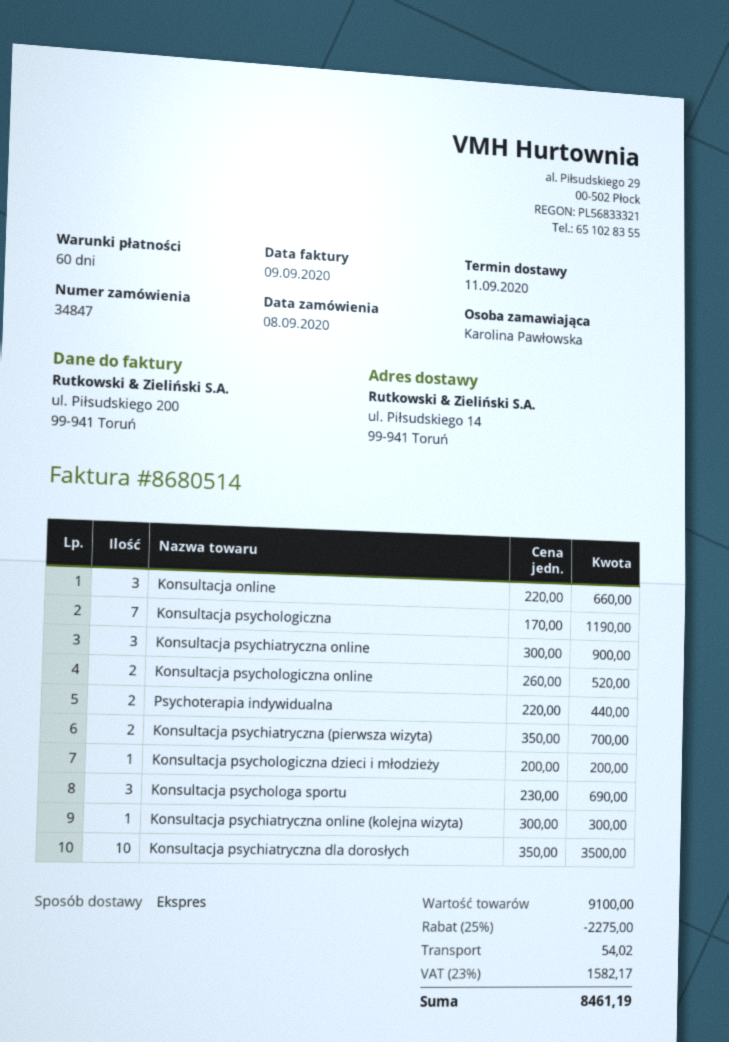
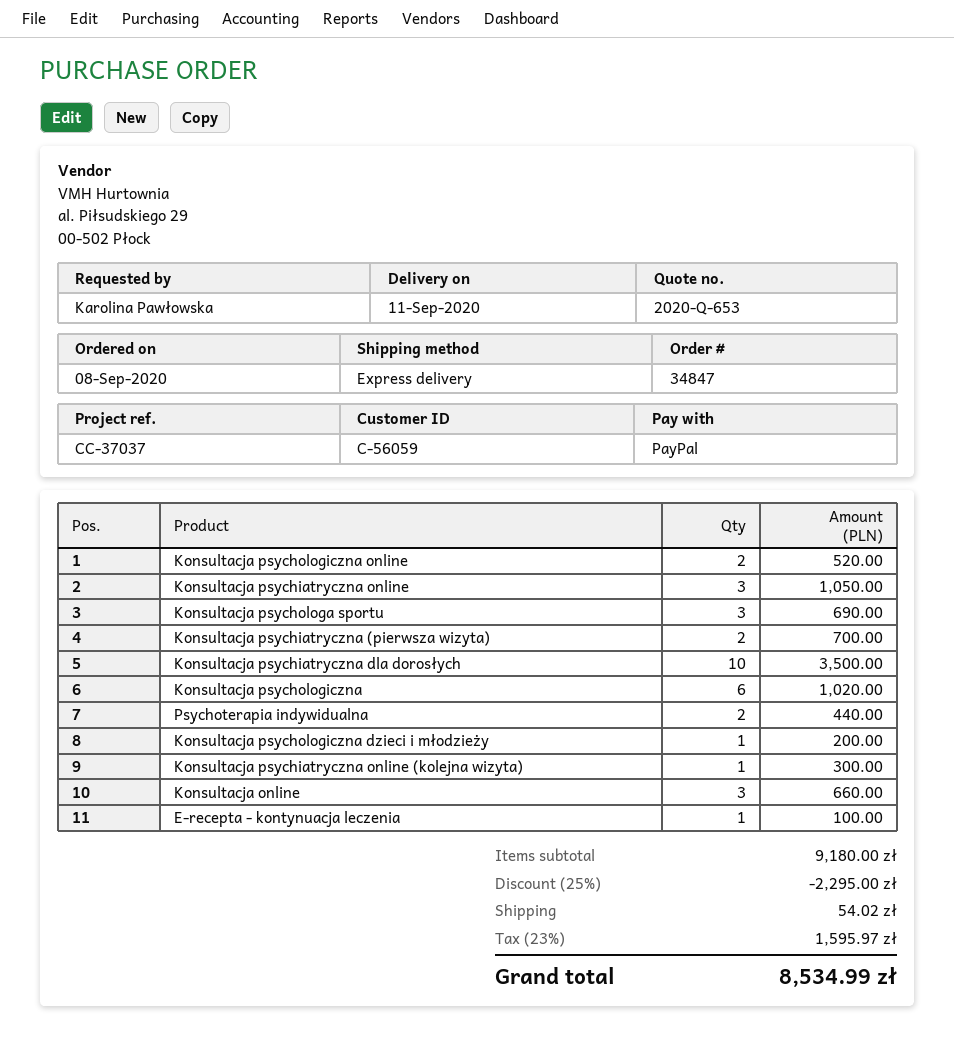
Konsultacja psychologiczna: 7 for 1190.00 -> 6 for 1020.00
Konsultacja psychiatryczna online: 3 for 900.00 -> 3 for 1050.00
E-recepta - kontynuacja leczenia: none -> 1 for 100.00
subtotal: 9100.00 -> 9180.00
discount: 25% = 2275.00 -> 25% = 2295.00
tax: 23% = 1582.17 -> 23% = 1595.97
total: 8461.19 -> 8534.99

